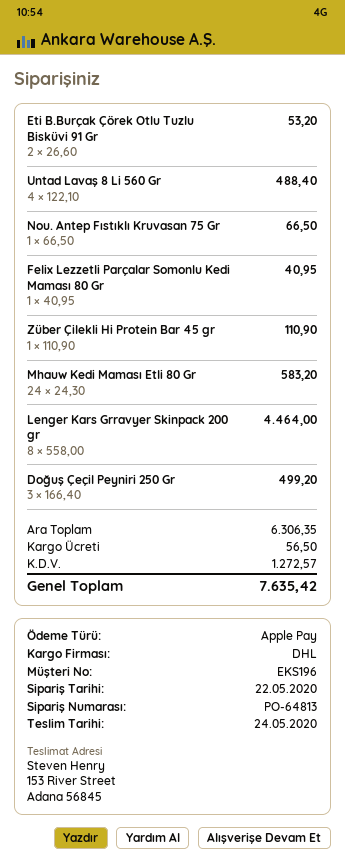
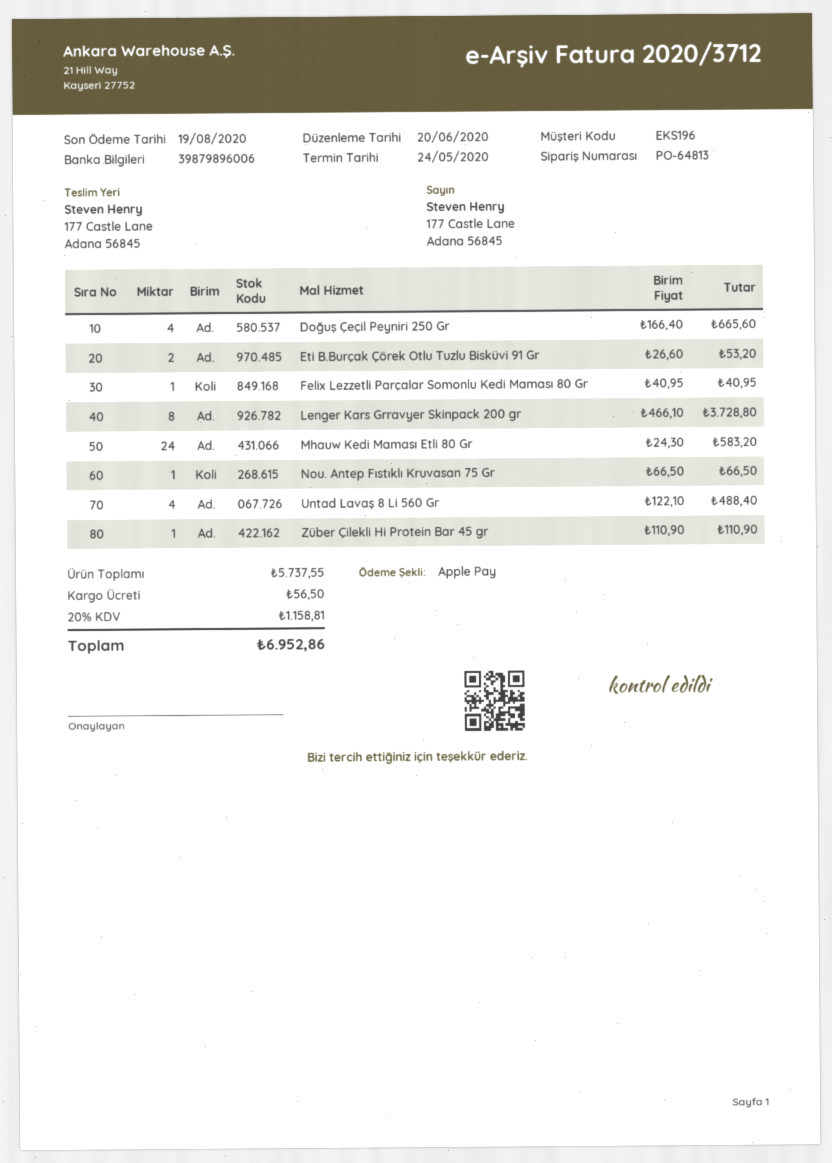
ship to: 153 River Street, Adana 56845 -> 177 Castle Lane, Adana 56845
Lenger Kars Grravyer Skinpack 200 gr: 8 x 558.00 = 4464.00 -> 8 x 466.10 = 3728.80
Doğuş Çeçil Peyniri 250 Gr: 3 x 166.40 = 499.20 -> 4 x 166.40 = 665.60
subtotal: 6306.35 -> 5737.55
tax: 1272.57 -> 1158.81
total: 7635.42 -> 6952.86

